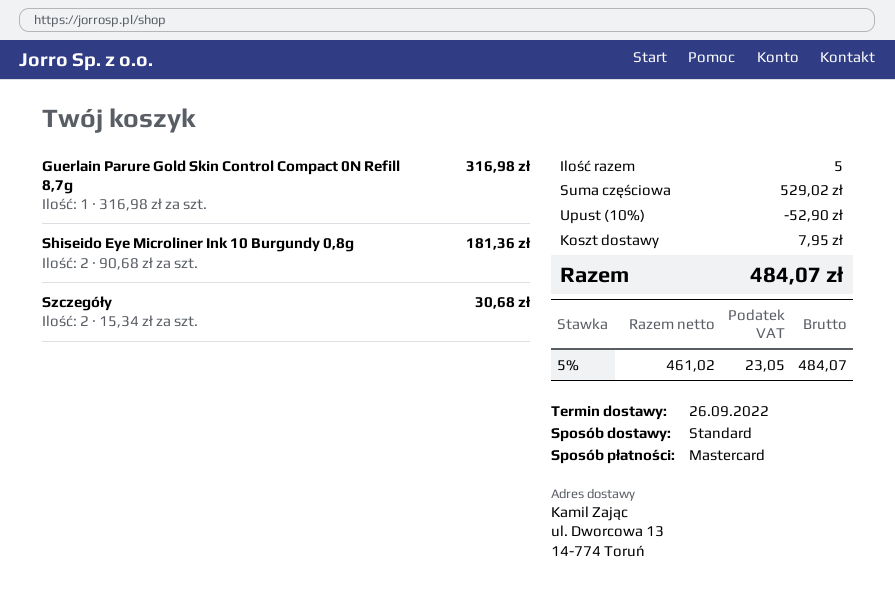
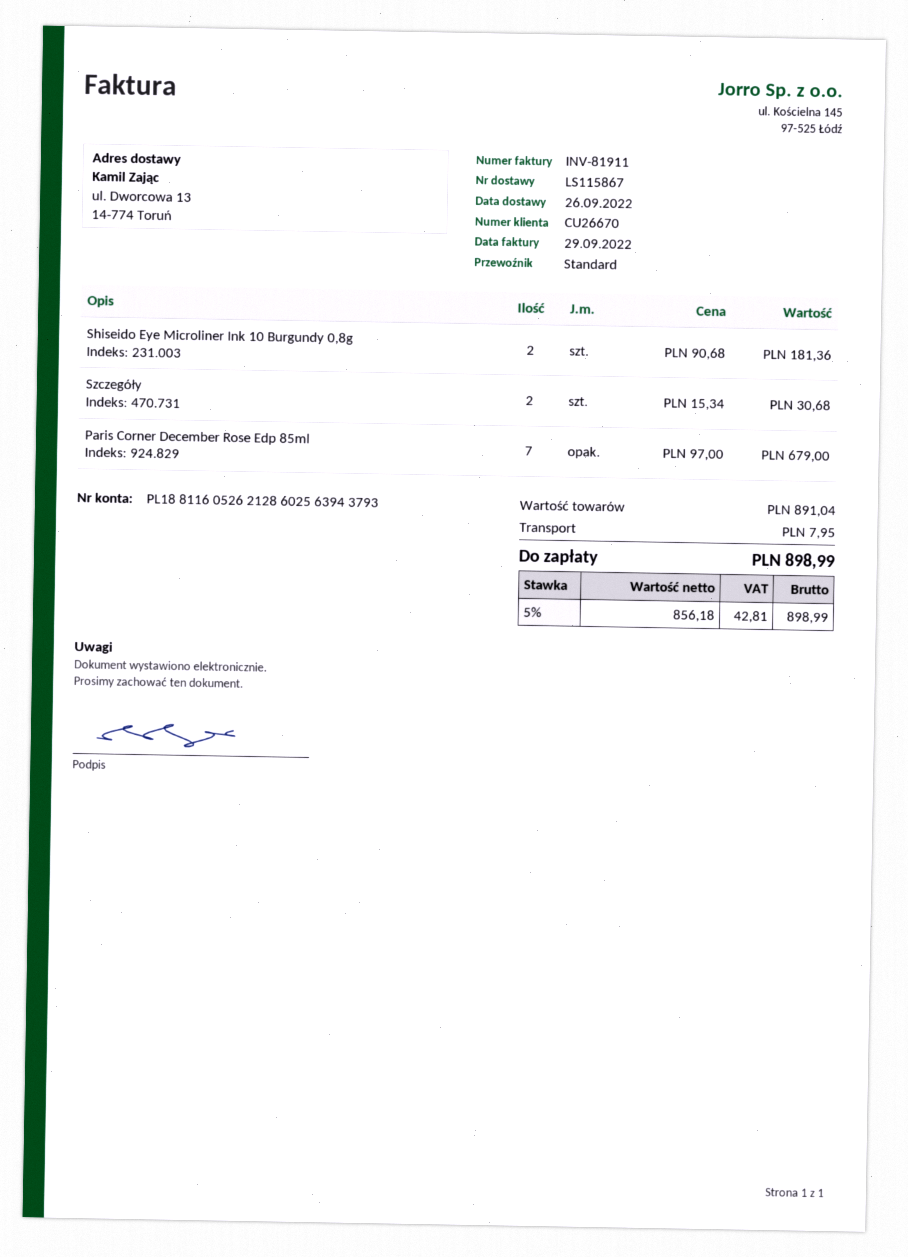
Guerlain Parure Gold Skin Control Compact 0N Refill 8,7g: 1 x 316.98 = 316.98 -> none
Paris Corner December Rose Edp 85ml: none -> 7 x 97.00 = 679.00
subtotal: 529.02 -> 891.04
discount: 10% = 52.90 -> none
net: 461.02 -> 856.18
tax: 5% = 23.05 -> 5% = 42.81
total: 484.07 -> 898.99

